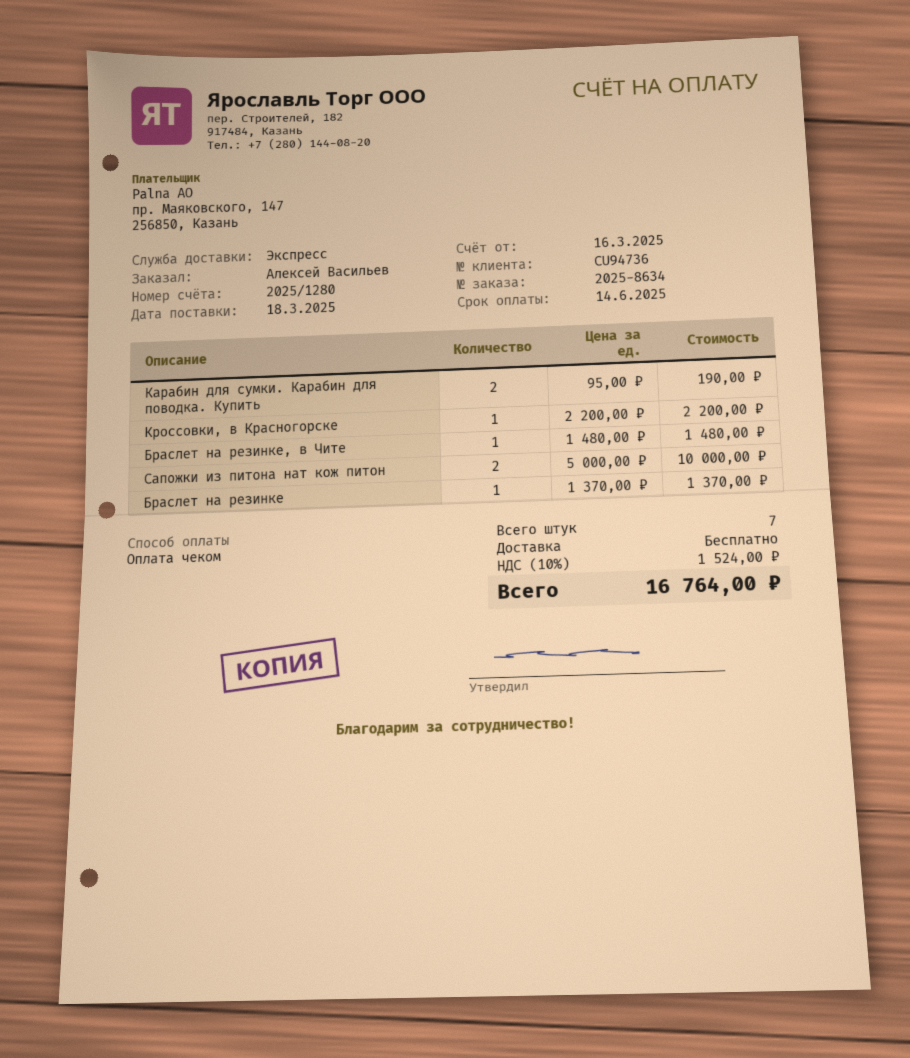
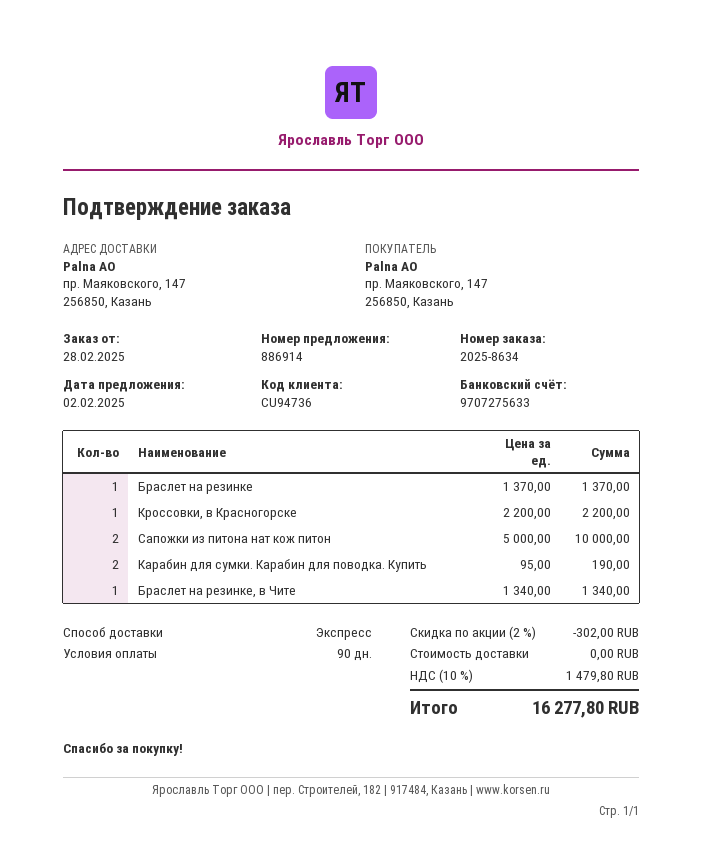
Браслет на резинке, в Чите: 1 x 1480.00 = 1480.00 -> 1 x 1340.00 = 1340.00
discount: none -> 2% = 302.00
tax: 10% = 1524.00 -> 10% = 1479.80
total: 16764.00 -> 16277.80

